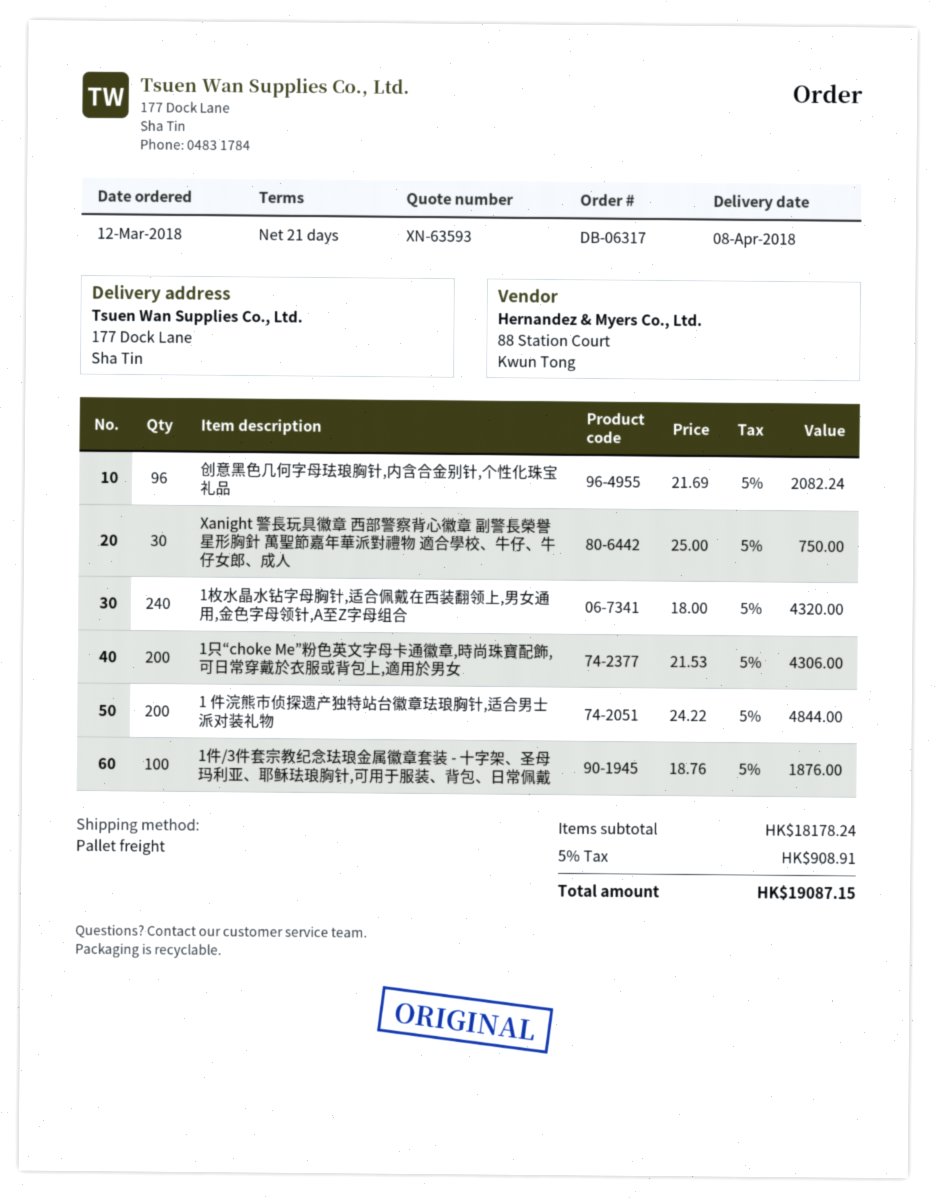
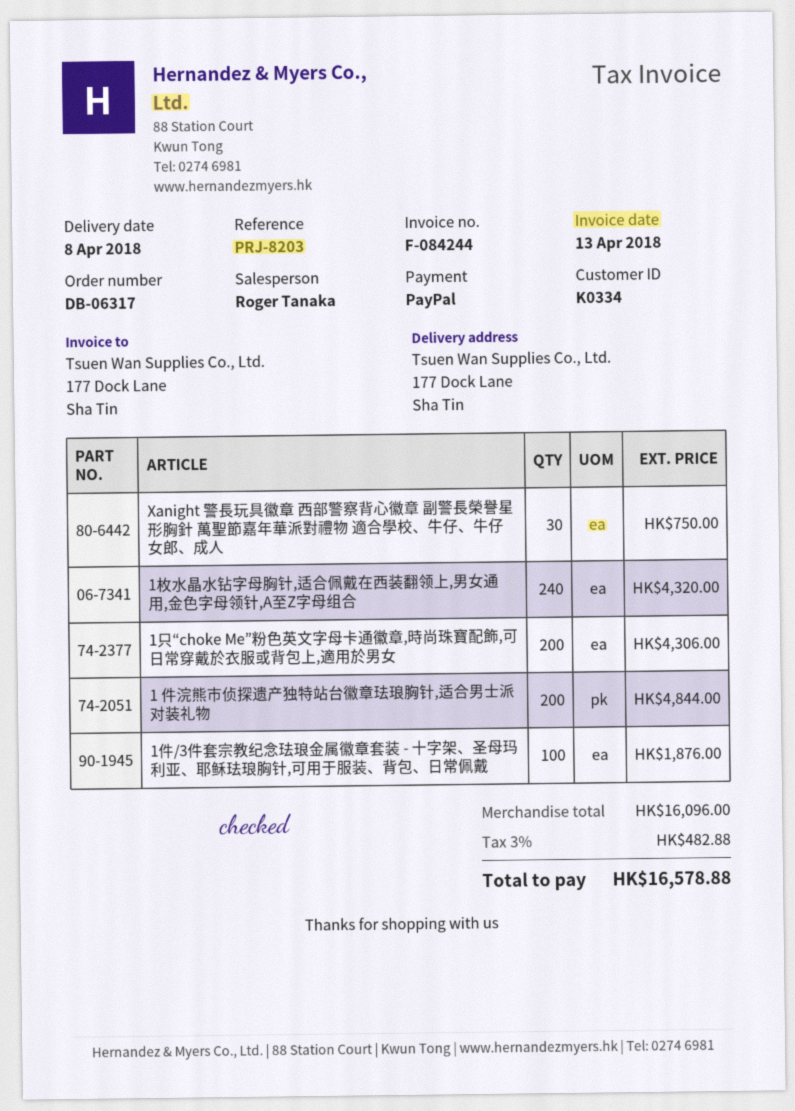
创意黑色几何字母珐琅胸针,内含合金别针,个性化珠宝礼品: 96 for 2082.24 -> none
subtotal: 18178.24 -> 16096.00
tax: 5% = 908.91 -> 3% = 482.88
total: 19087.15 -> 16578.88

